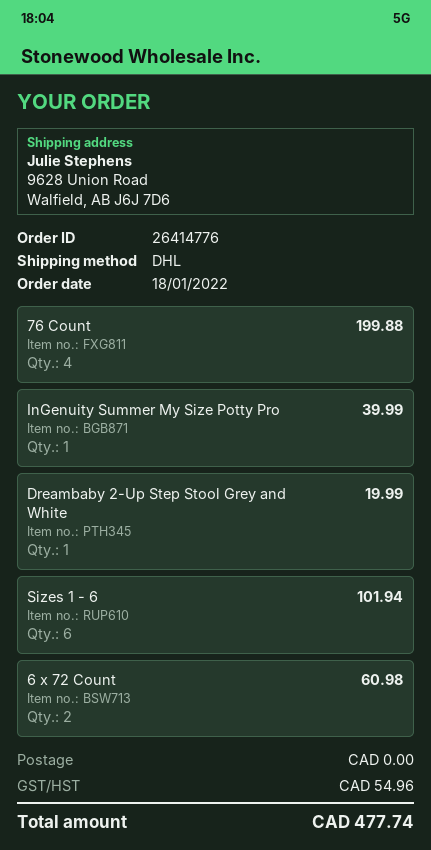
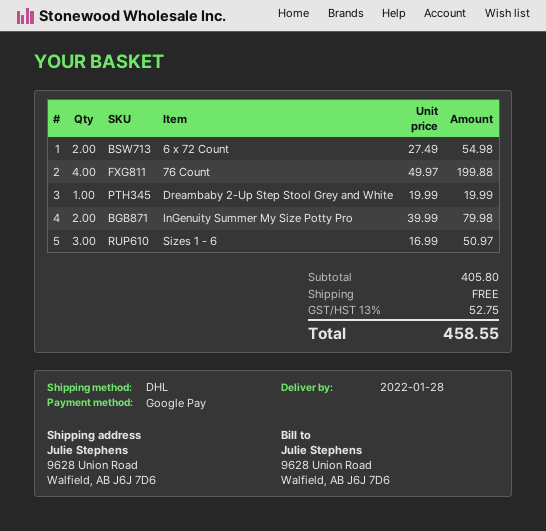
InGenuity Summer My Size Potty Pro: 1 for 39.99 -> 2 for 79.98
Sizes 1 - 6: 6 for 101.94 -> 3 for 50.97
6 x 72 Count: 2 for 60.98 -> 2 for 54.98
tax: 54.96 -> 52.75
total: 477.74 -> 458.55

